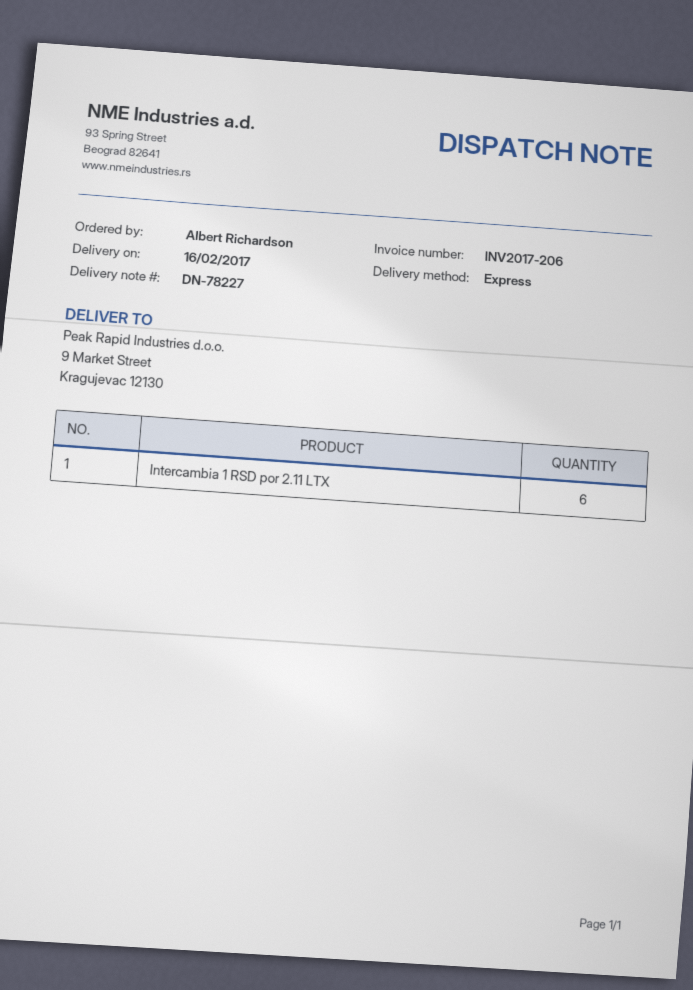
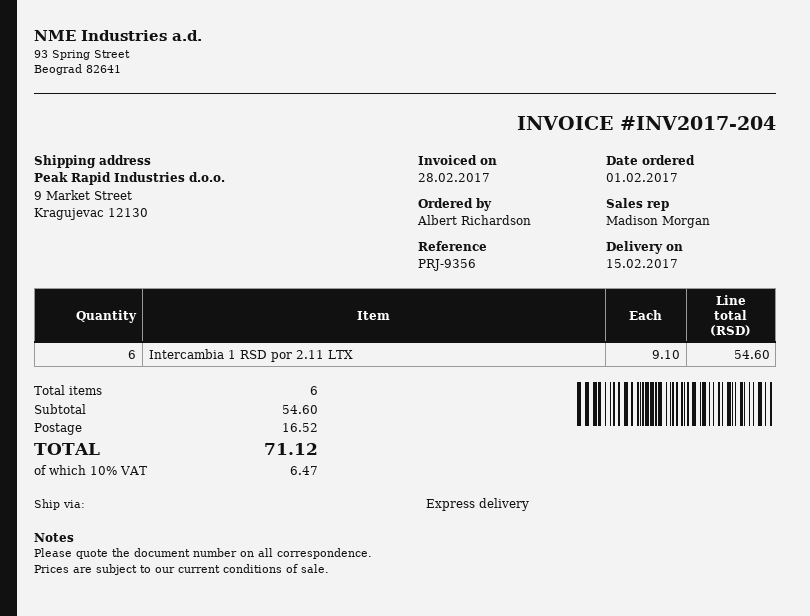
delivery date: 2017-02-16 -> 2017-02-15
invoice number: INV2017-206 -> INV2017-204

